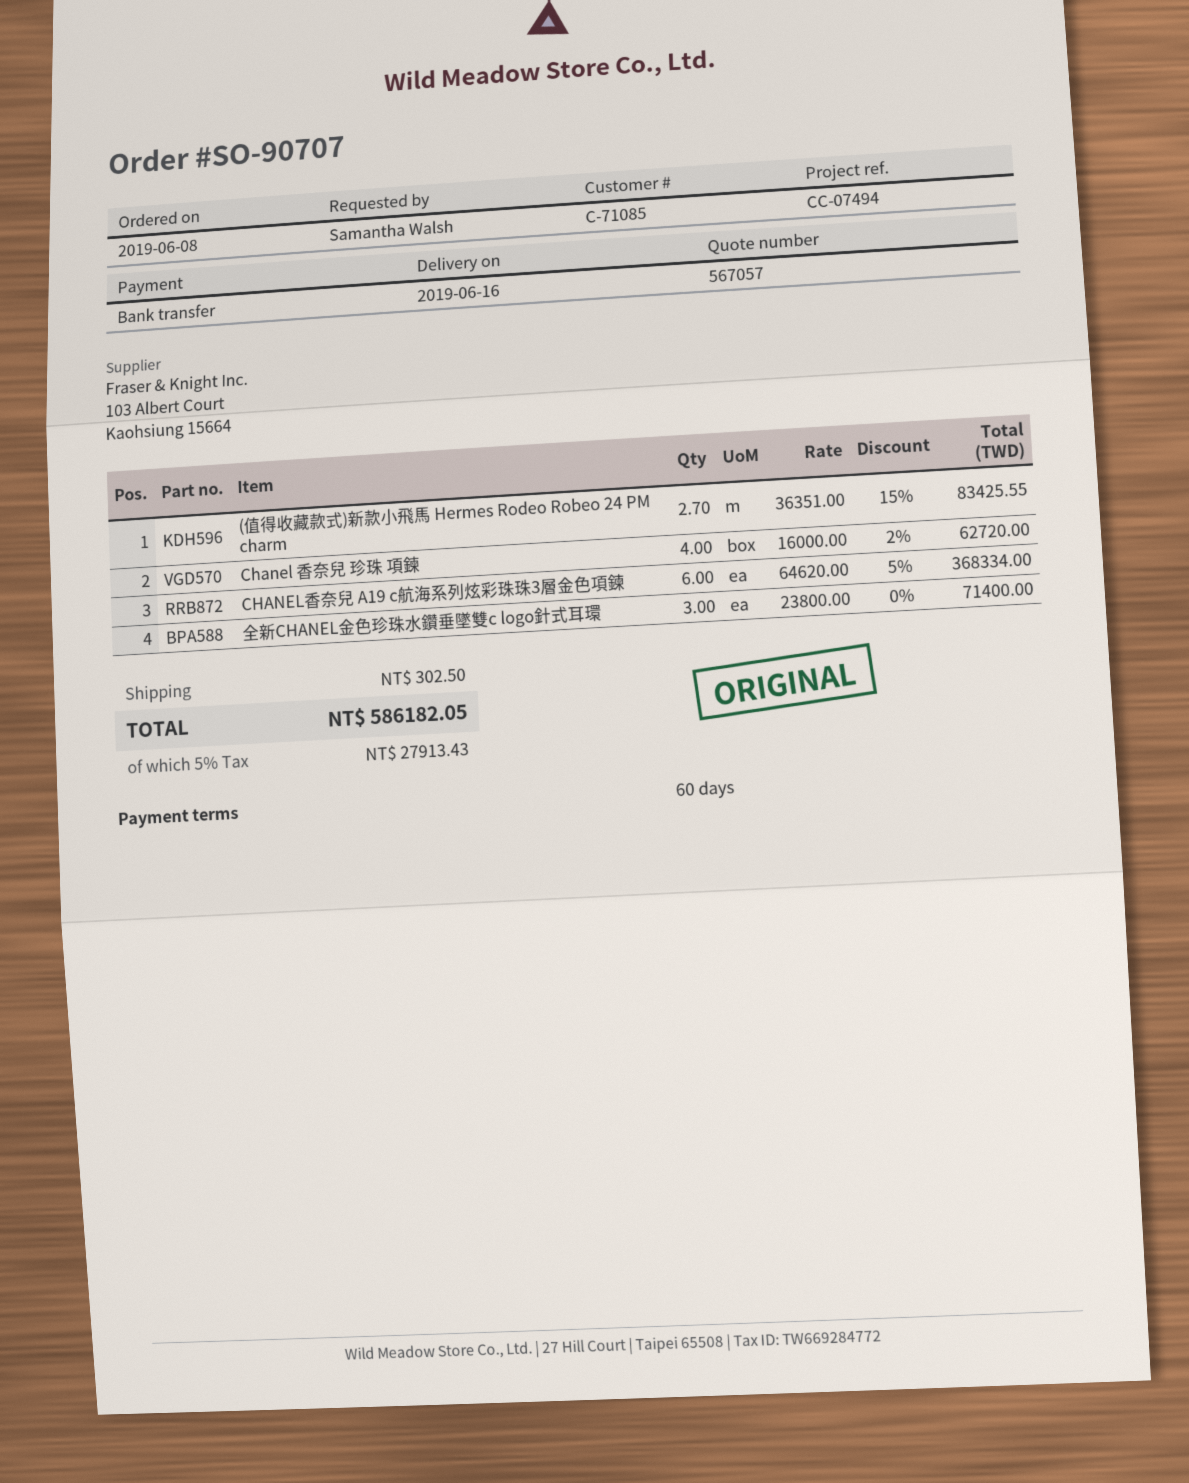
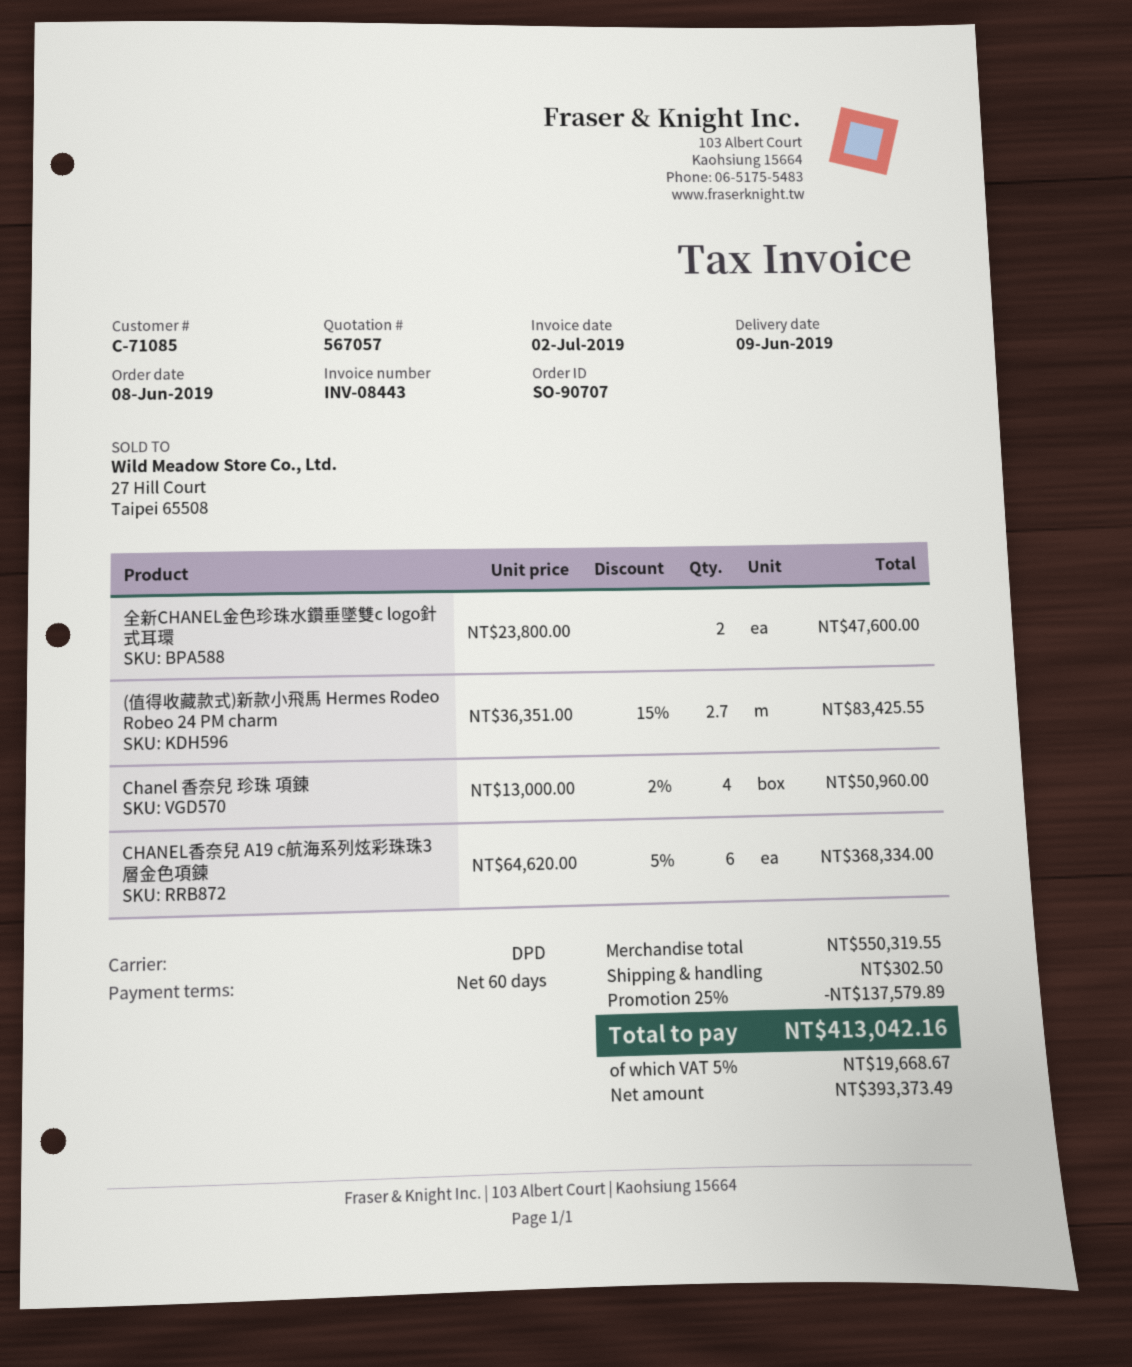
delivery date: 2019-06-16 -> 2019-06-09
Chanel 香奈兒 珍珠 項鍊: 4 x 16000.00 - 2% = 62720.00 -> 4 x 13000.00 - 2% = 50960.00
全新CHANEL金色珍珠水鑽垂墜雙c logo針式耳環: 3 x 23800.00 = 71400.00 -> 2 x 23800.00 = 47600.00
discount: none -> 25% = 137579.89
tax: 5% = 27913.43 -> 5% = 19668.67
total: 586182.05 -> 413042.16

